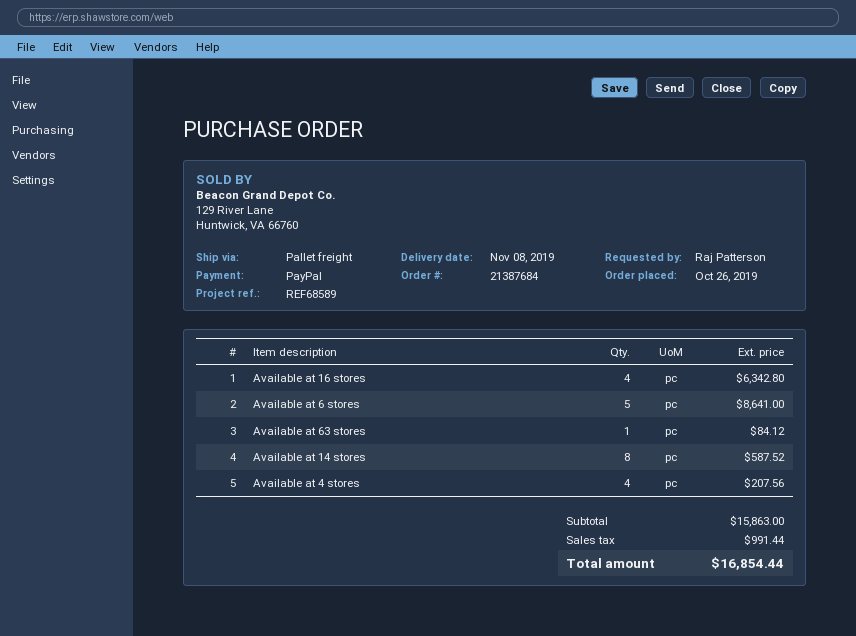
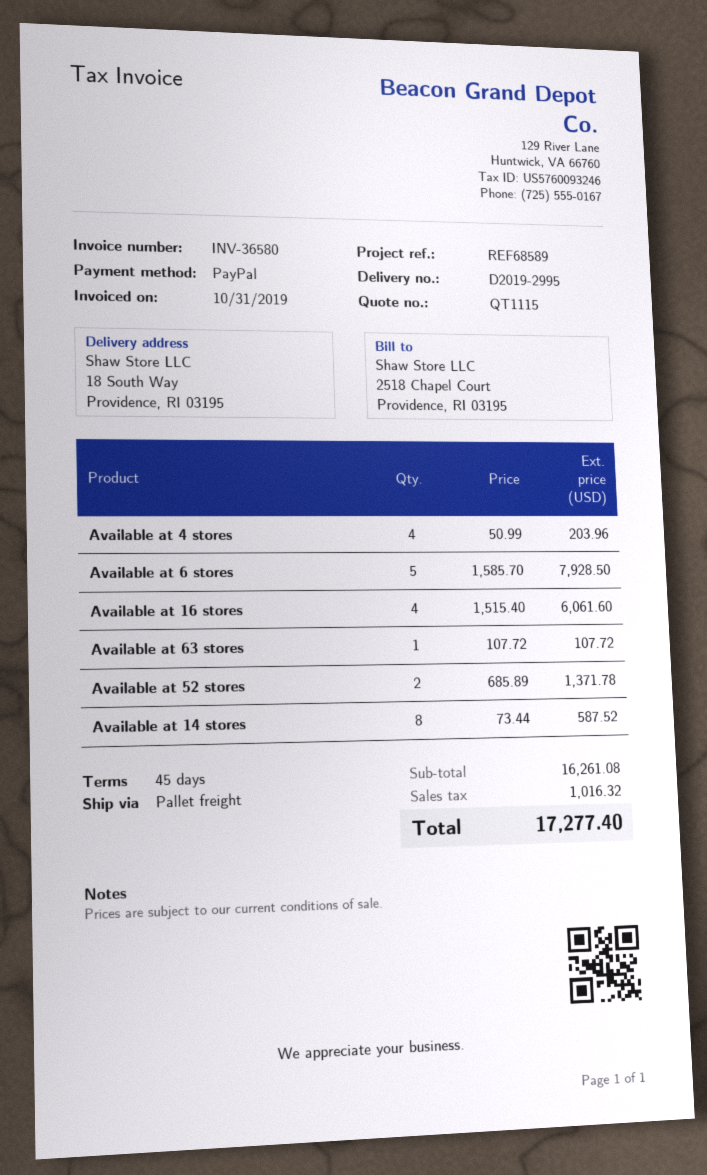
Available at 16 stores: 4 for 6342.80 -> 4 for 6061.60
Available at 6 stores: 5 for 8641.00 -> 5 for 7928.50
Available at 63 stores: 1 for 84.12 -> 1 for 107.72
Available at 4 stores: 4 for 207.56 -> 4 for 203.96
Available at 52 stores: none -> 2 for 1371.78
subtotal: 15863.00 -> 16261.08
tax: 991.44 -> 1016.32
total: 16854.44 -> 17277.40

